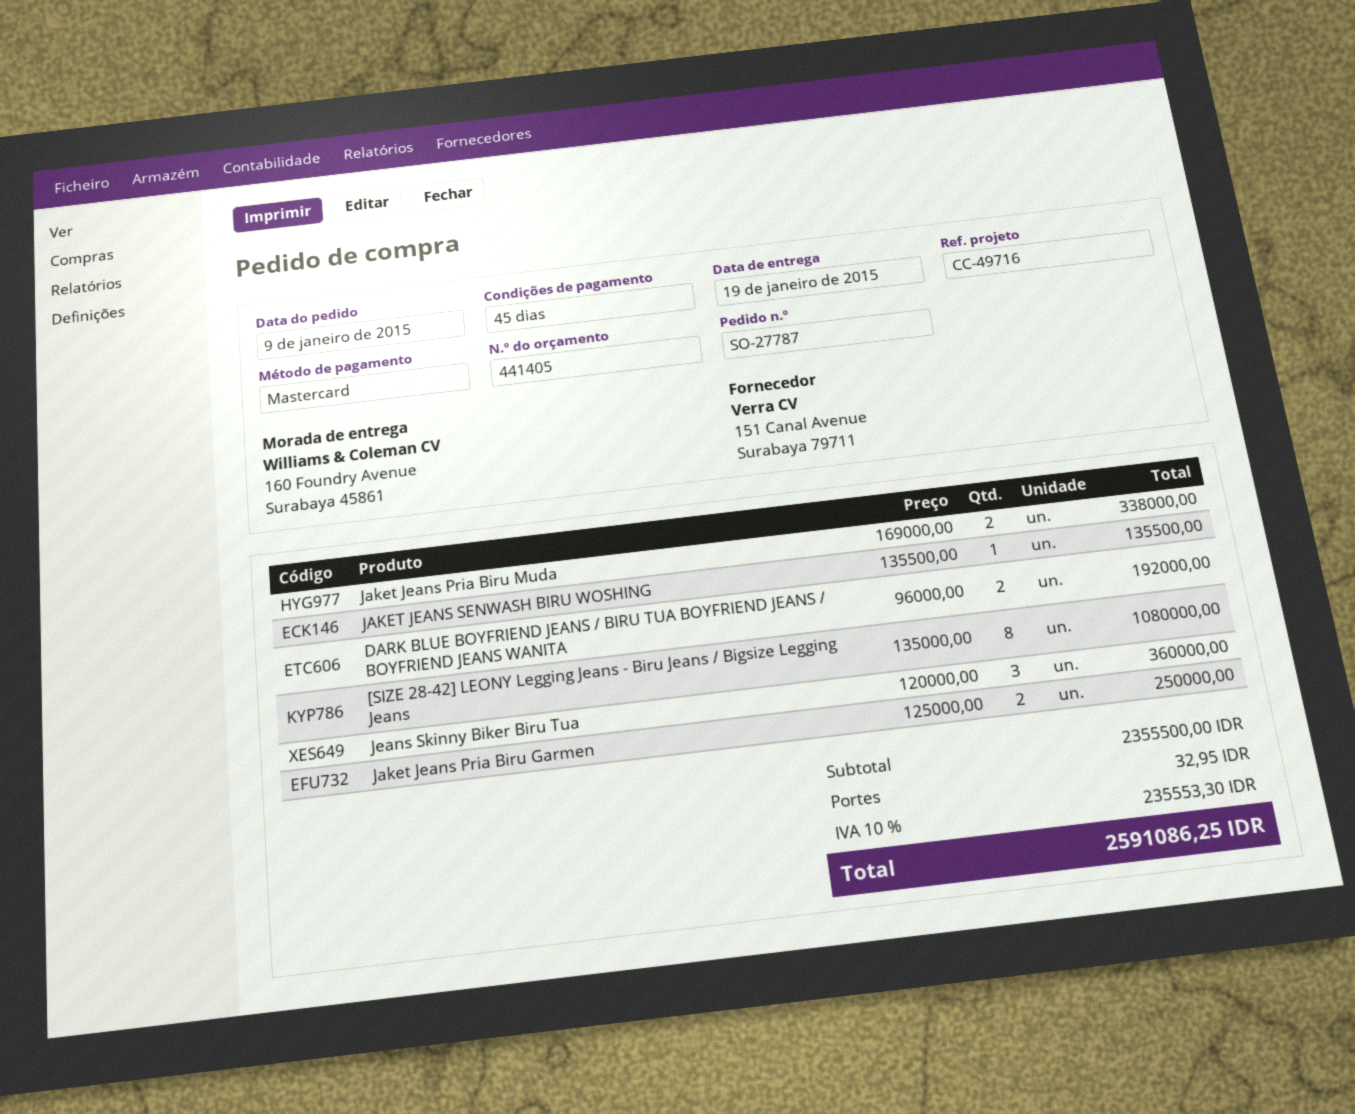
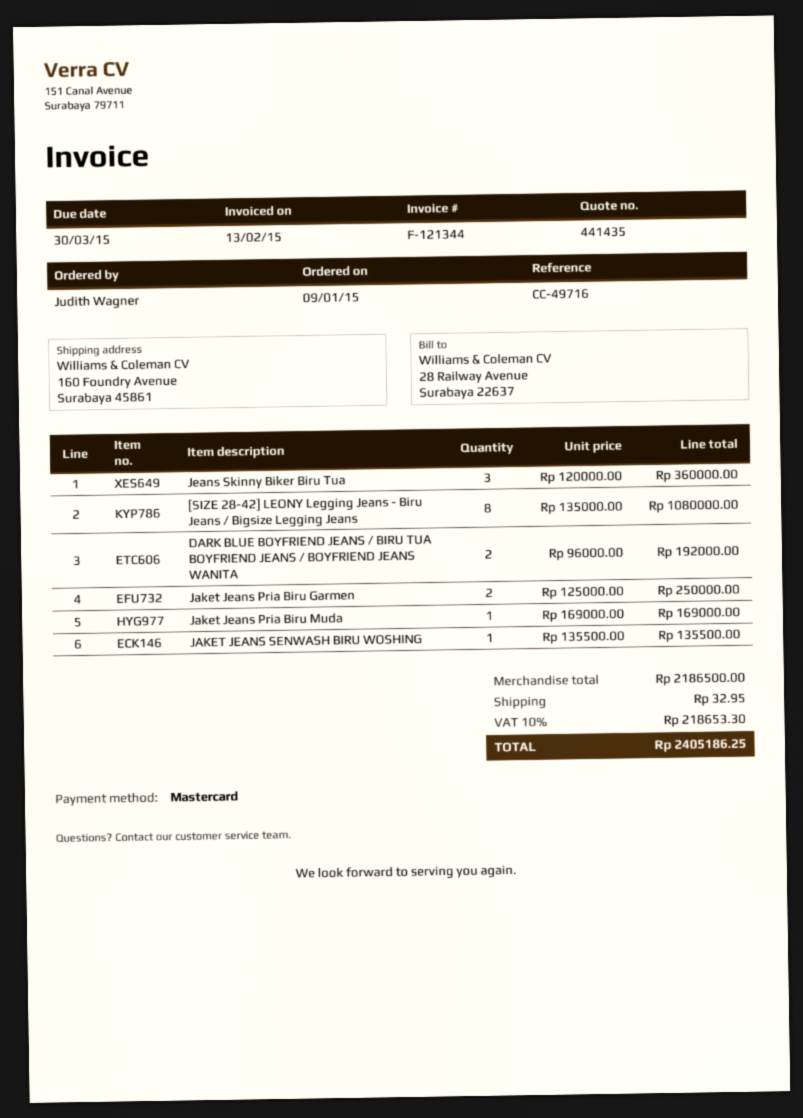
quote number: 441405 -> 441435
Jaket Jeans Pria Biru Muda: 2 x 169000.00 = 338000.00 -> 1 x 169000.00 = 169000.00
subtotal: 2355500.00 -> 2186500.00
tax: 10% = 235553.30 -> 10% = 218653.30
total: 2591086.25 -> 2405186.25

